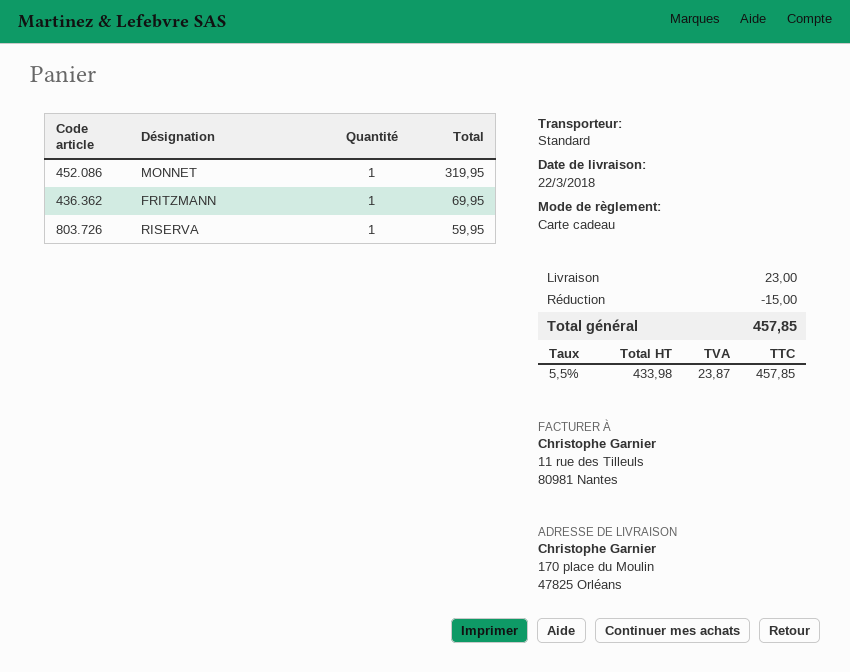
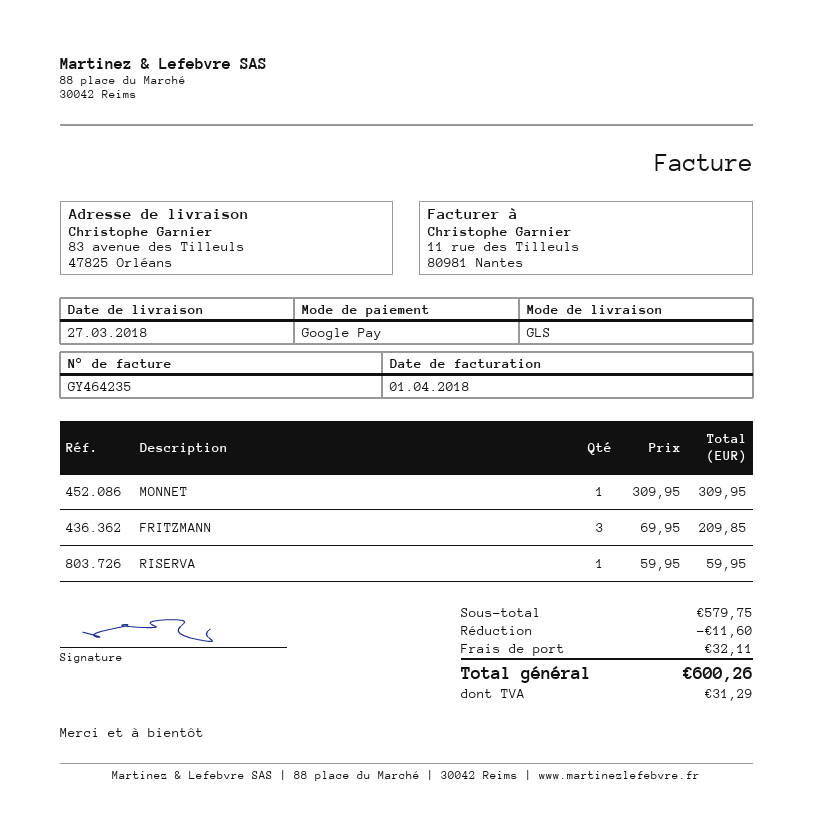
delivery date: 2018-03-22 -> 2018-03-27
payment method: gift card -> Google Pay
shipping method: standard -> GLS
ship to: 170 place du Moulin, 47825 Orléans -> 83 avenue des Tilleuls, 47825 Orléans
MONNET: 1 for 319.95 -> 1 for 309.95
FRITZMANN: 1 for 69.95 -> 3 for 209.85
discount: 15.00 -> 11.60
shipping: 23.00 -> 32.11
tax: 23.87 -> 31.29
total: 457.85 -> 600.26

